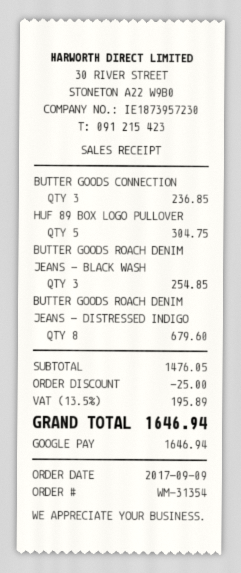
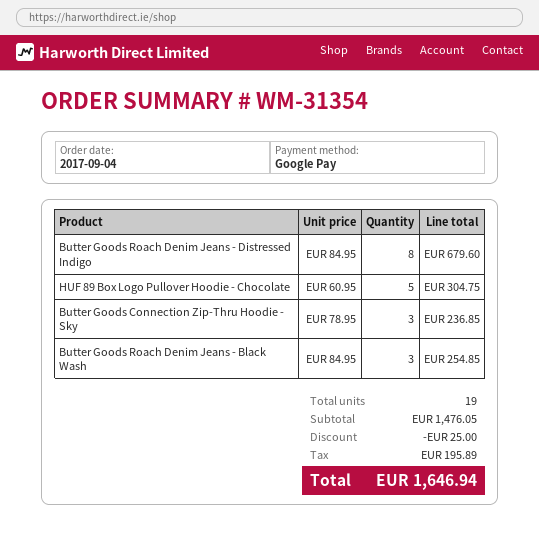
order date: 2017-09-09 -> 2017-09-04

